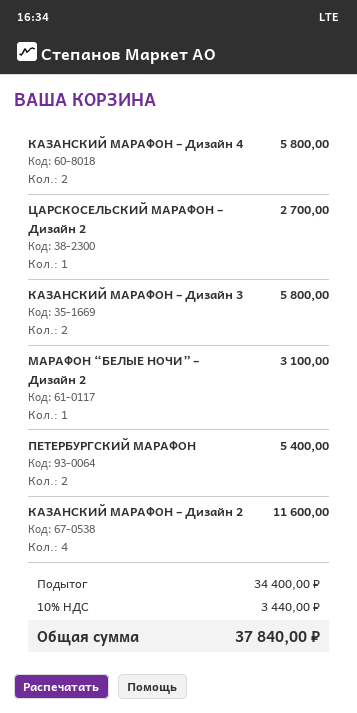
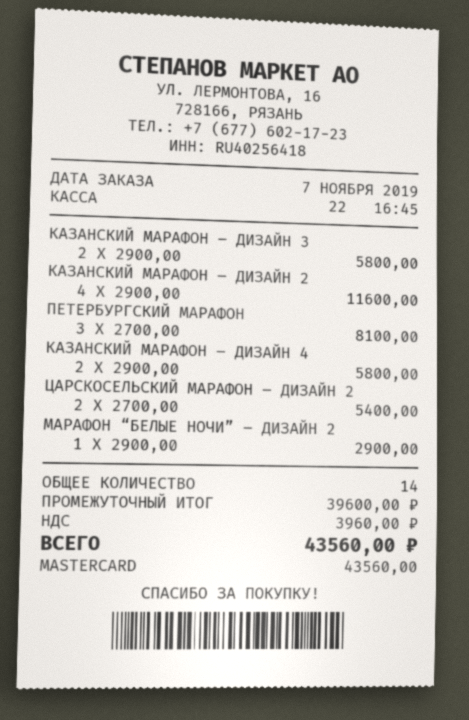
ЦАРСКОСЕЛЬСКИЙ МАРАФОН – Дизайн 2: 1 for 2700.00 -> 2 for 5400.00
МАРАФОН “БЕЛЫЕ НОЧИ” – Дизайн 2: 1 for 3100.00 -> 1 for 2900.00
ПЕТЕРБУРГСКИЙ МАРАФОН: 2 for 5400.00 -> 3 for 8100.00
subtotal: 34400.00 -> 39600.00
tax: 3440.00 -> 3960.00
total: 37840.00 -> 43560.00

